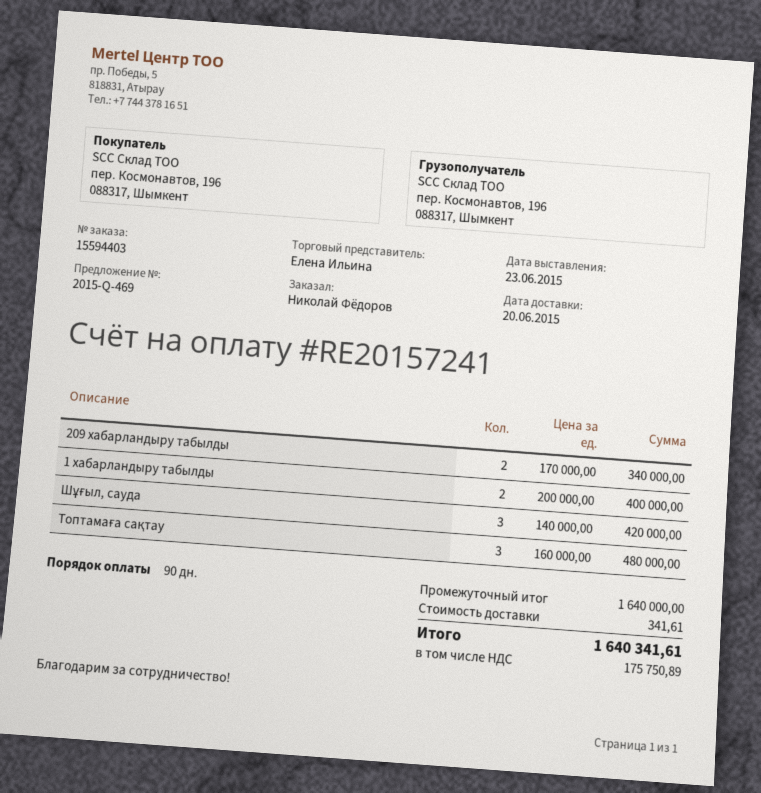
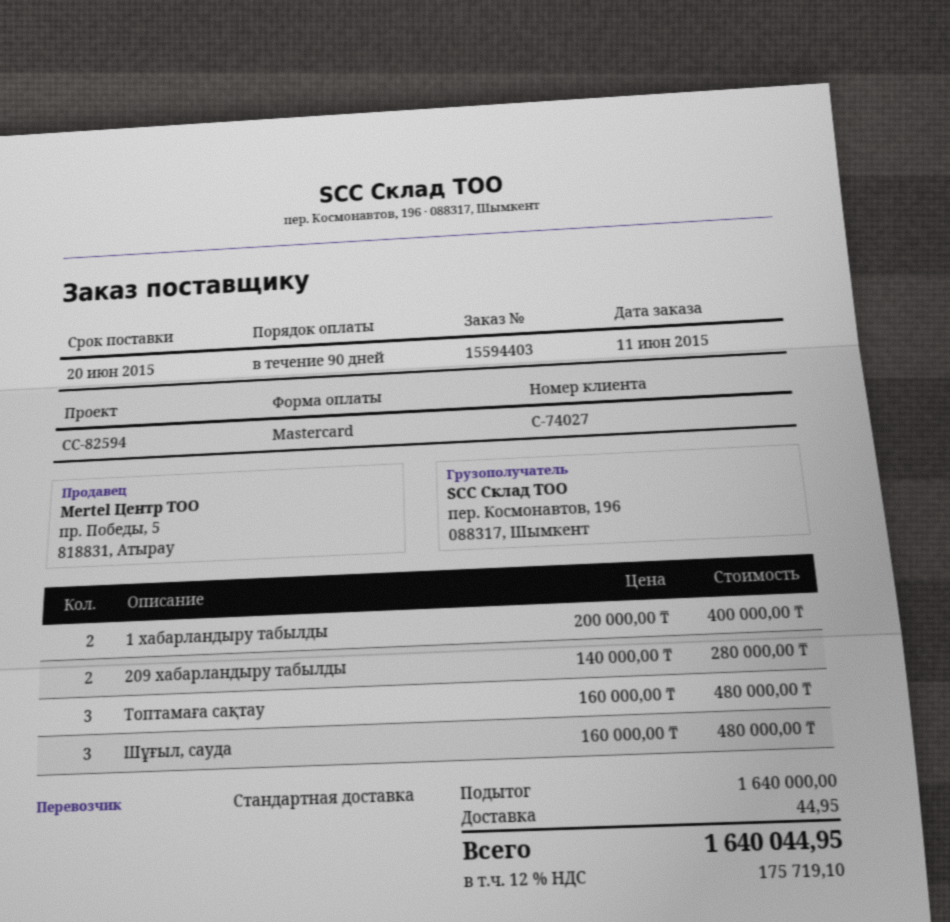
209 хабарландыру табылды: 2 x 170000.00 = 340000.00 -> 2 x 140000.00 = 280000.00
Шұғыл, сауда: 3 x 140000.00 = 420000.00 -> 3 x 160000.00 = 480000.00
shipping: 341.61 -> 44.95
tax: 175750.89 -> 175719.10
total: 1640341.61 -> 1640044.95

